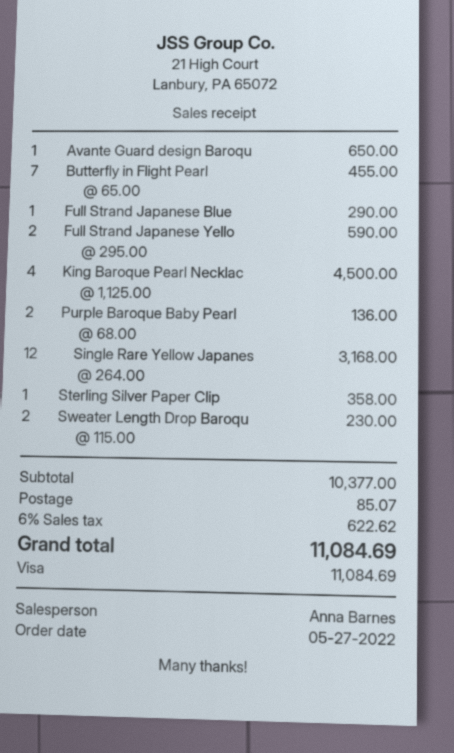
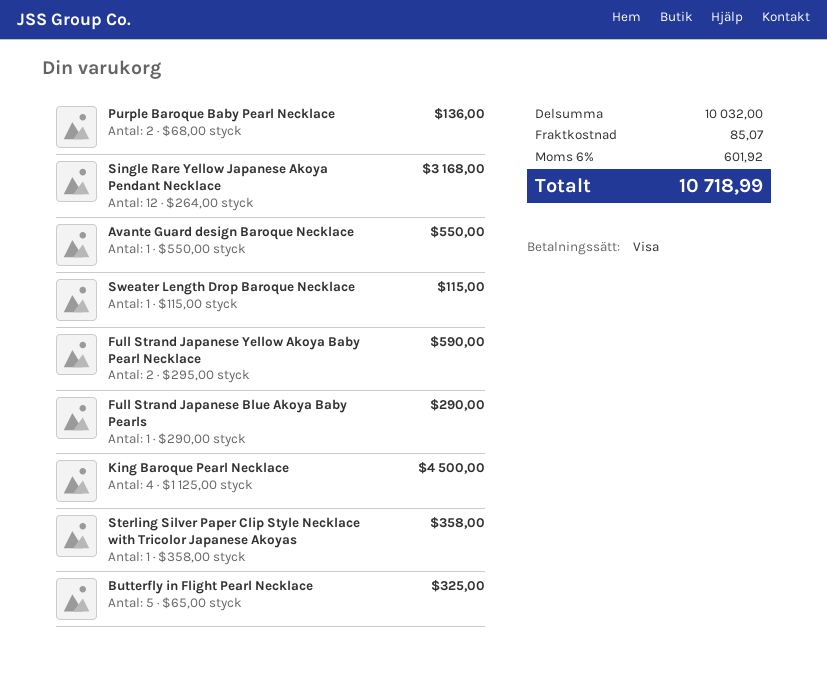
Avante Guard design Baroqu: 1 x 650.00 = 650.00 -> 1 x 550.00 = 550.00
Butterfly in Flight Pearl: 7 x 65.00 = 455.00 -> 5 x 65.00 = 325.00
Sweater Length Drop Baroqu: 2 x 115.00 = 230.00 -> 1 x 115.00 = 115.00
subtotal: 10377.00 -> 10032.00
tax: 6% = 622.62 -> 6% = 601.92
total: 11084.69 -> 10718.99

